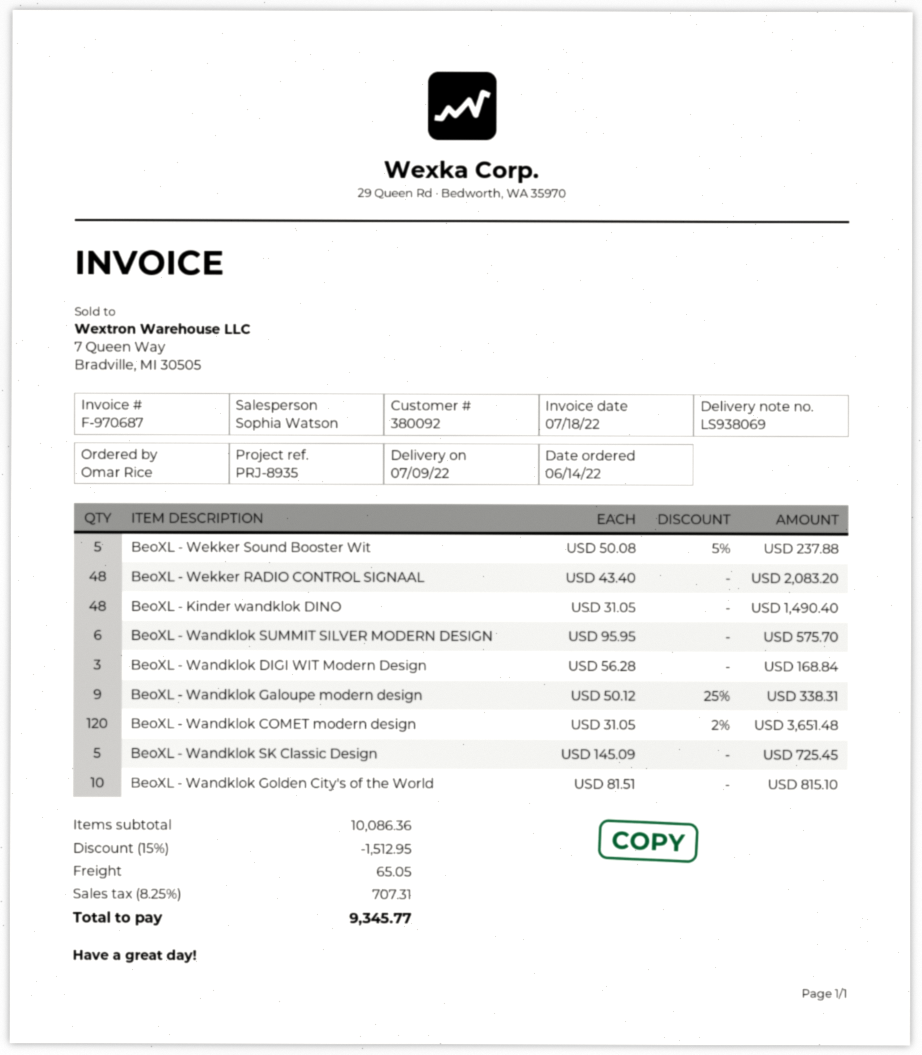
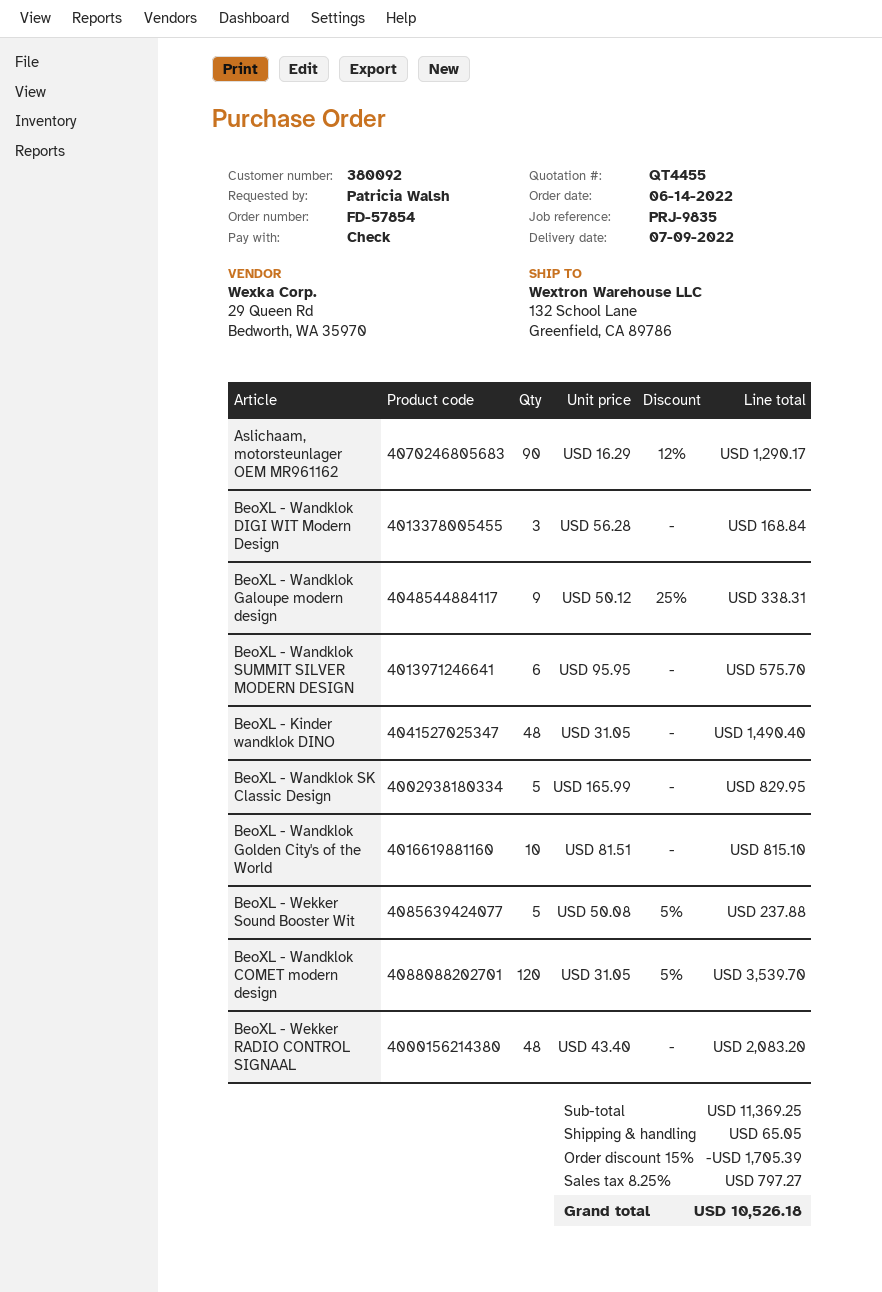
reference: PRJ-8935 -> PRJ-9835
ordered by: Omar Rice -> Patricia Walsh
BeoXL - Wandklok COMET modern design: 120 x 31.05 - 2% = 3651.48 -> 120 x 31.05 - 5% = 3539.70
BeoXL - Wandklok SK Classic Design: 5 x 145.09 = 725.45 -> 5 x 165.99 = 829.95
Aslichaam, motorsteunlager OEM MR961162: none -> 90 x 16.29 - 12% = 1290.17
subtotal: 10086.36 -> 11369.25
discount: 15% = 1512.95 -> 15% = 1705.39
tax: 8.25% = 707.31 -> 8.25% = 797.27
total: 9345.77 -> 10526.18

